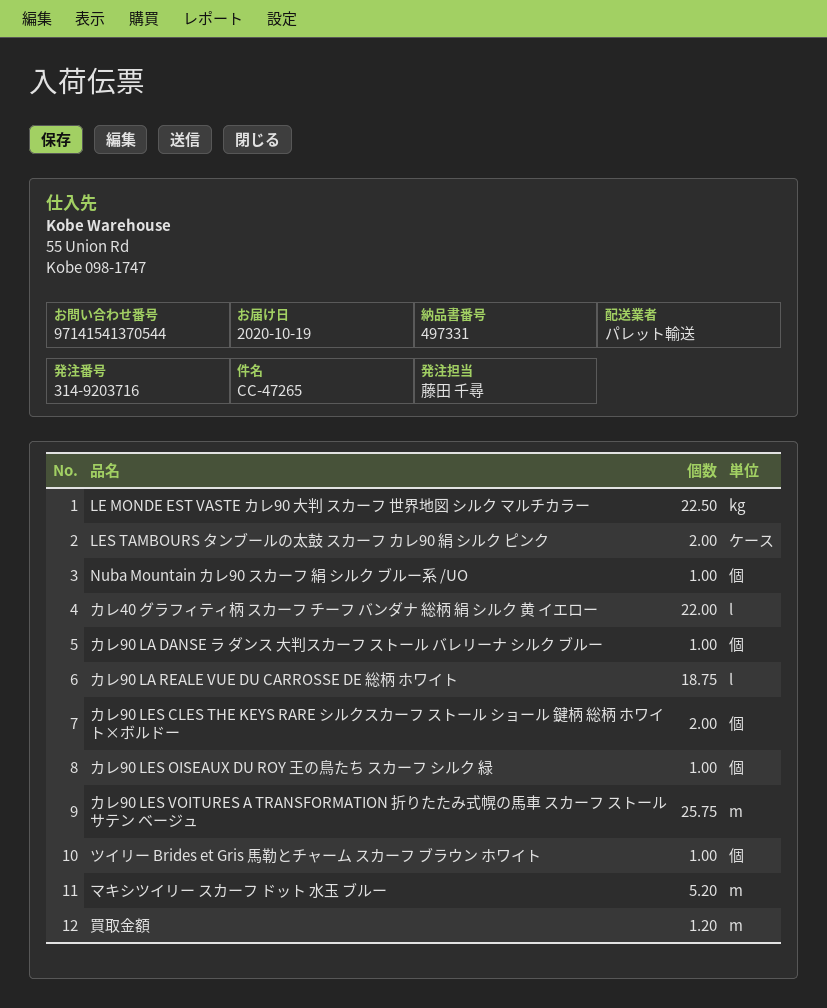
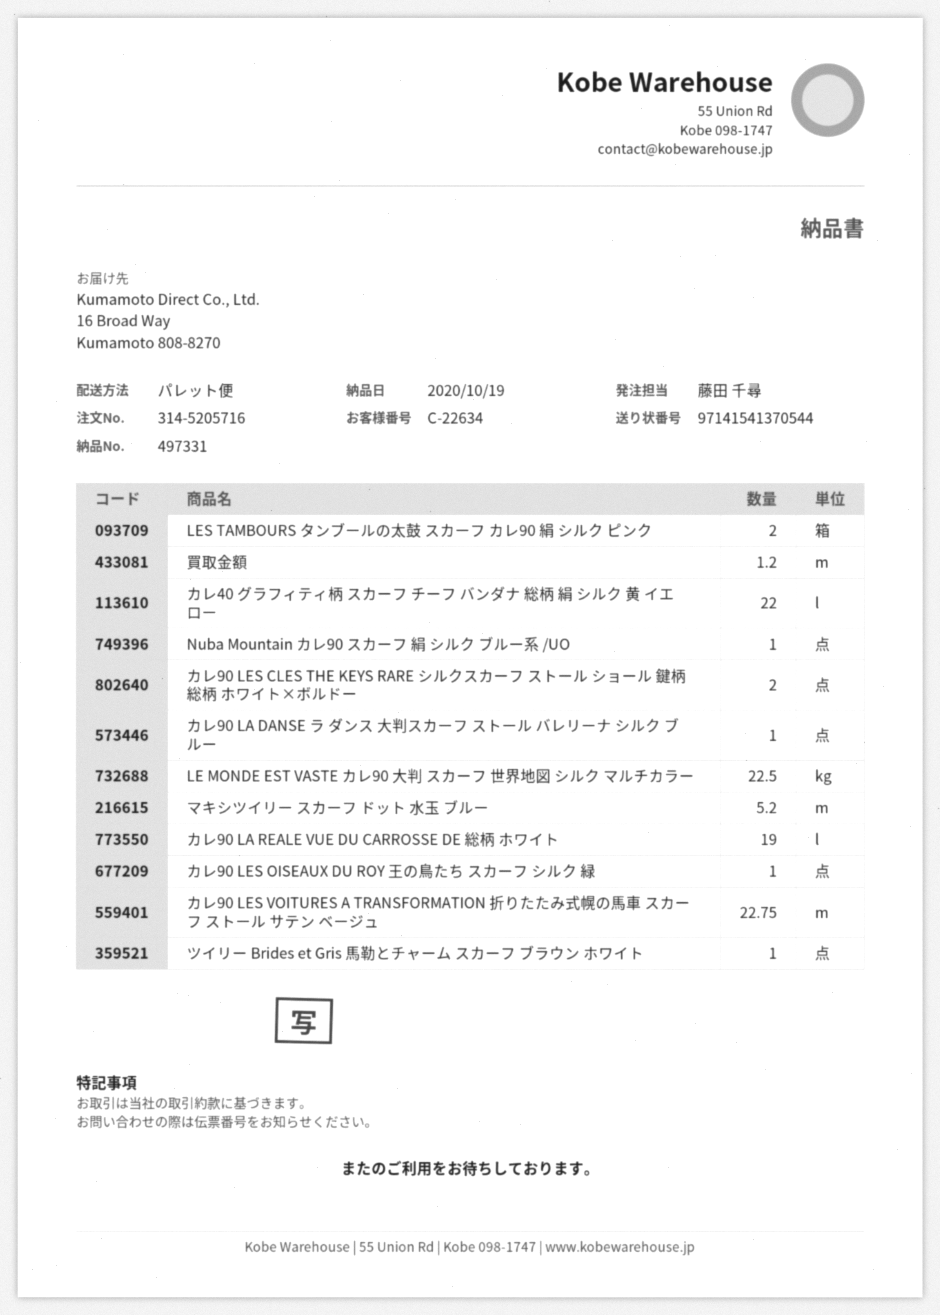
order number: 314-9203716 -> 314-5205716
カレ90 LA REALE VUE DU CARROSSE DE 総柄 ホワイト: 18.75 -> 19
カレ90 LES VOITURES A TRANSFORMATION 折りたたみ式幌の馬車 スカーフ ストール サテン ベージュ: 25.75 -> 22.75

